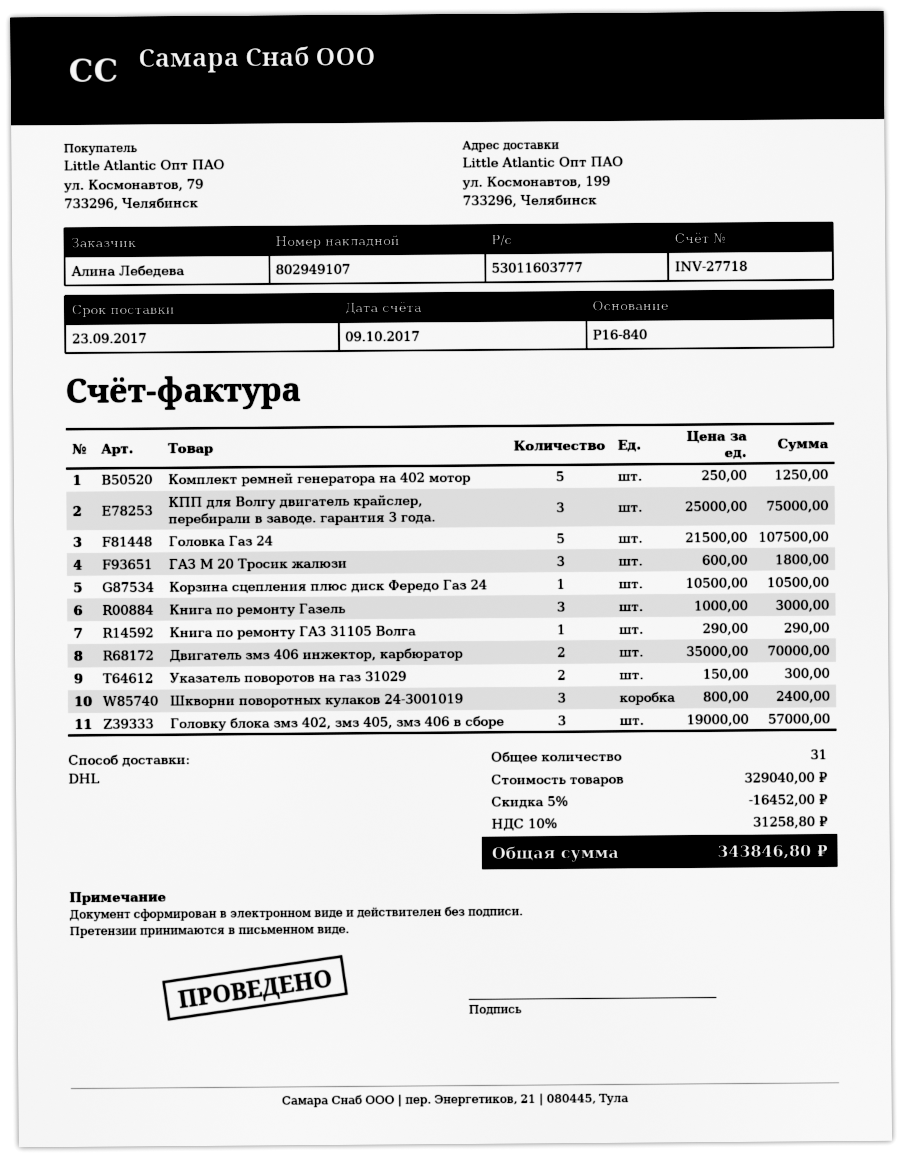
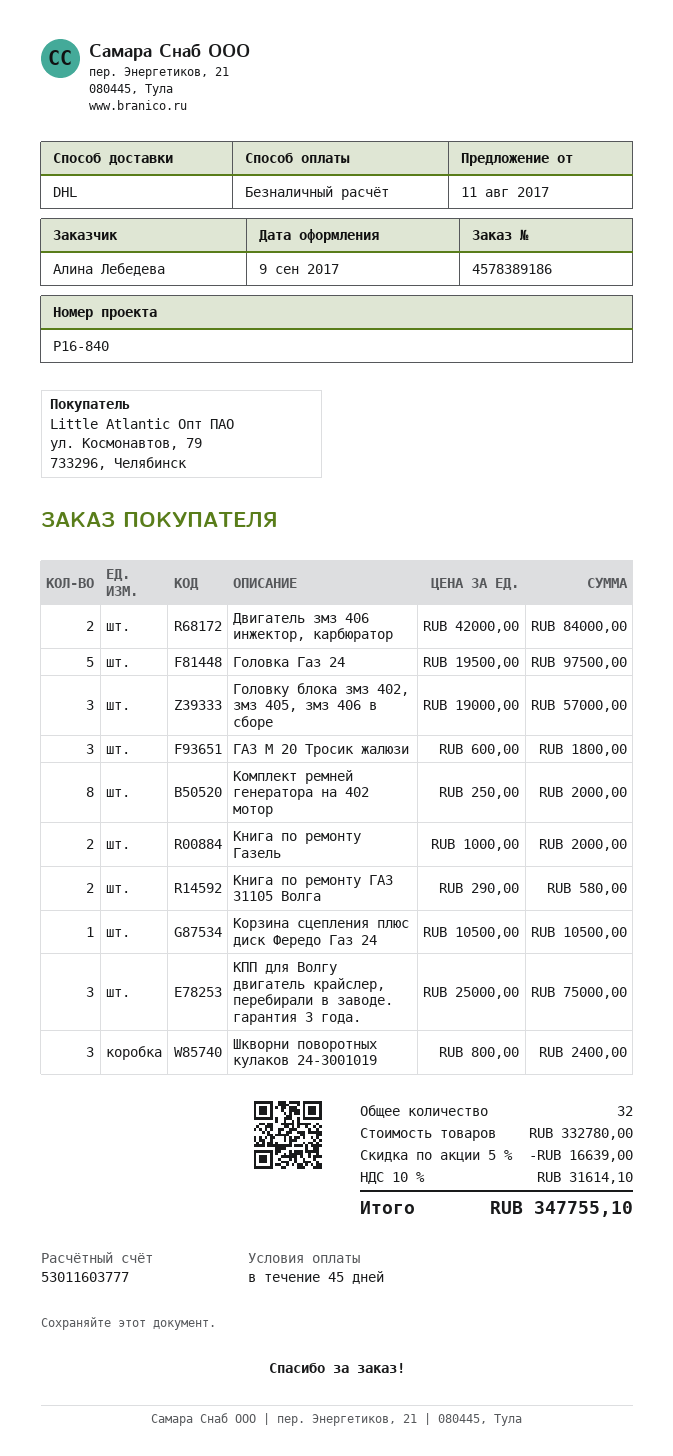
Комплект ремней генератора на 402 мотор: 5 x 250.00 = 1250.00 -> 8 x 250.00 = 2000.00
Головка Газ 24: 5 x 21500.00 = 107500.00 -> 5 x 19500.00 = 97500.00
Книга по ремонту Газель: 3 x 1000.00 = 3000.00 -> 2 x 1000.00 = 2000.00
Книга по ремонту ГАЗ 31105 Волга: 1 x 290.00 = 290.00 -> 2 x 290.00 = 580.00
Двигатель змз 406 инжектор, карбюратор: 2 x 35000.00 = 70000.00 -> 2 x 42000.00 = 84000.00
Указатель поворотов на газ 31029: 2 x 150.00 = 300.00 -> none
total quantity: 31 -> 32
subtotal: 329040.00 -> 332780.00
discount: 5% = 16452.00 -> 5% = 16639.00
tax: 10% = 31258.80 -> 10% = 31614.10
total: 343846.80 -> 347755.10

